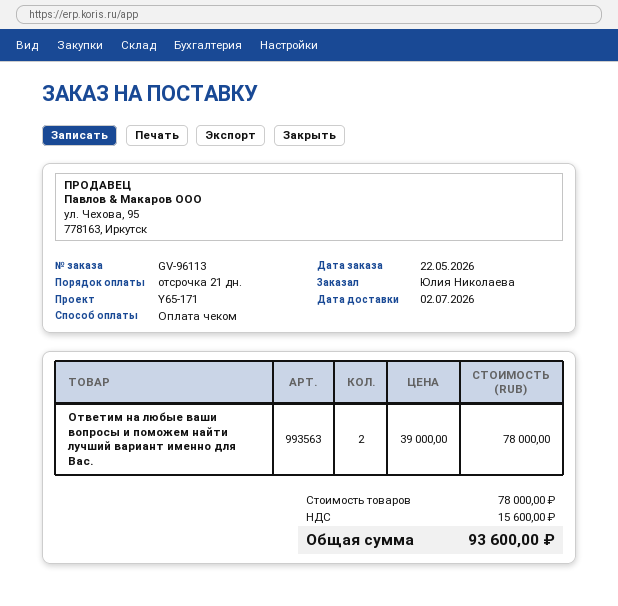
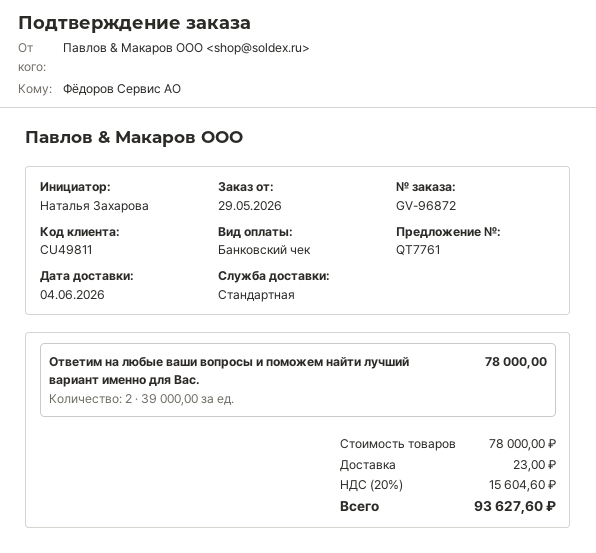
order number: GV-96113 -> GV-96872
order date: 2026-05-22 -> 2026-05-29
delivery date: 2026-07-02 -> 2026-06-04
ordered by: Юлия Николаева -> Наталья Захарова
shipping: none -> 23.00
tax: 15600.00 -> 15604.60
total: 93600.00 -> 93627.60

